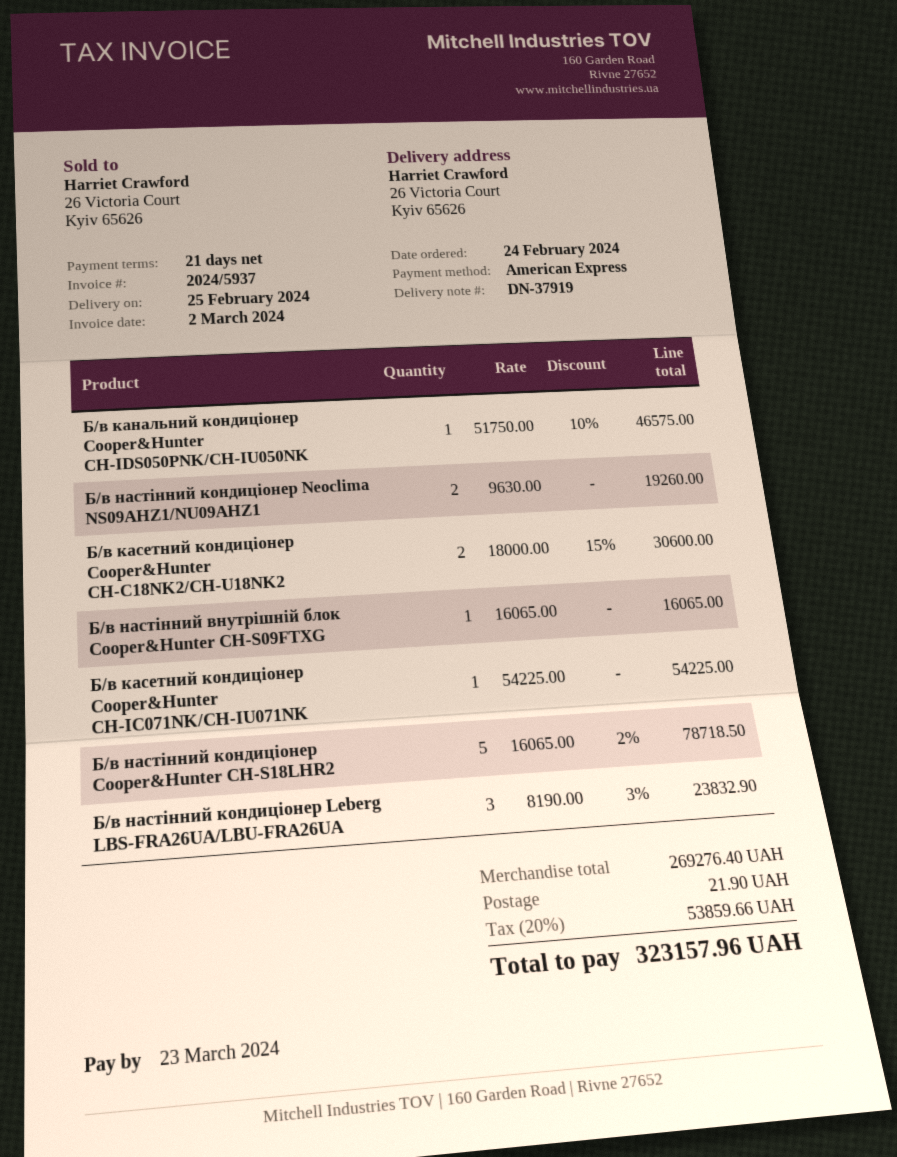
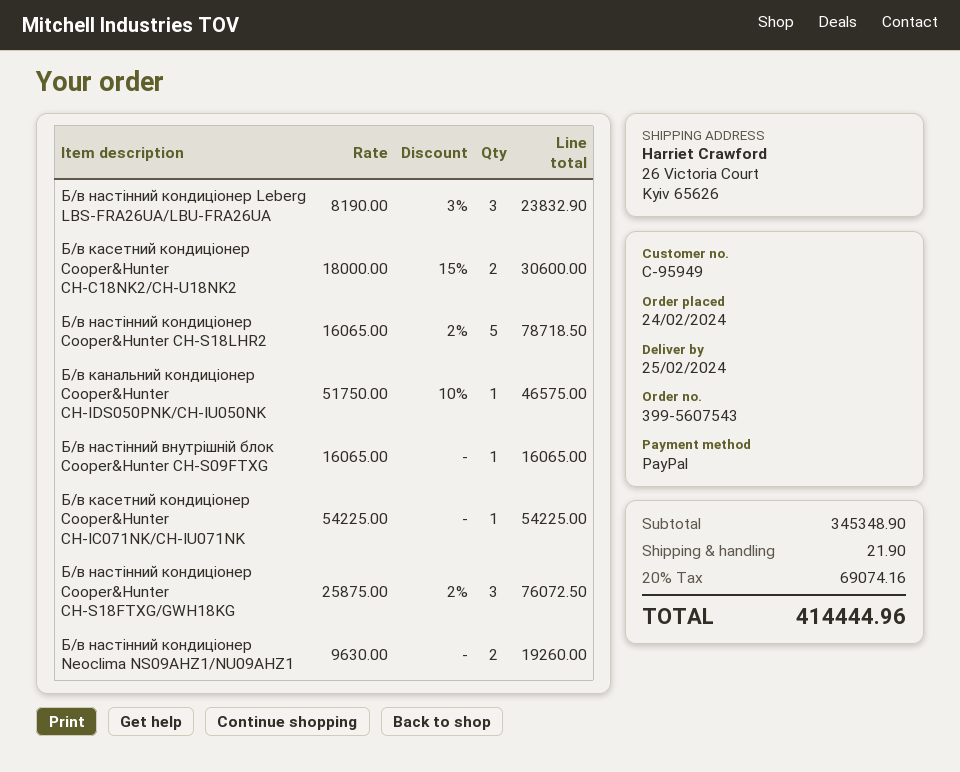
payment method: American Express -> PayPal
Б/в настінний кондиціонер Cooper&Hunter CH-S18FTXG/GWH18KG: none -> 3 x 25875.00 - 2% = 76072.50
subtotal: 269276.40 -> 345348.90
tax: 20% = 53859.66 -> 20% = 69074.16
total: 323157.96 -> 414444.96

